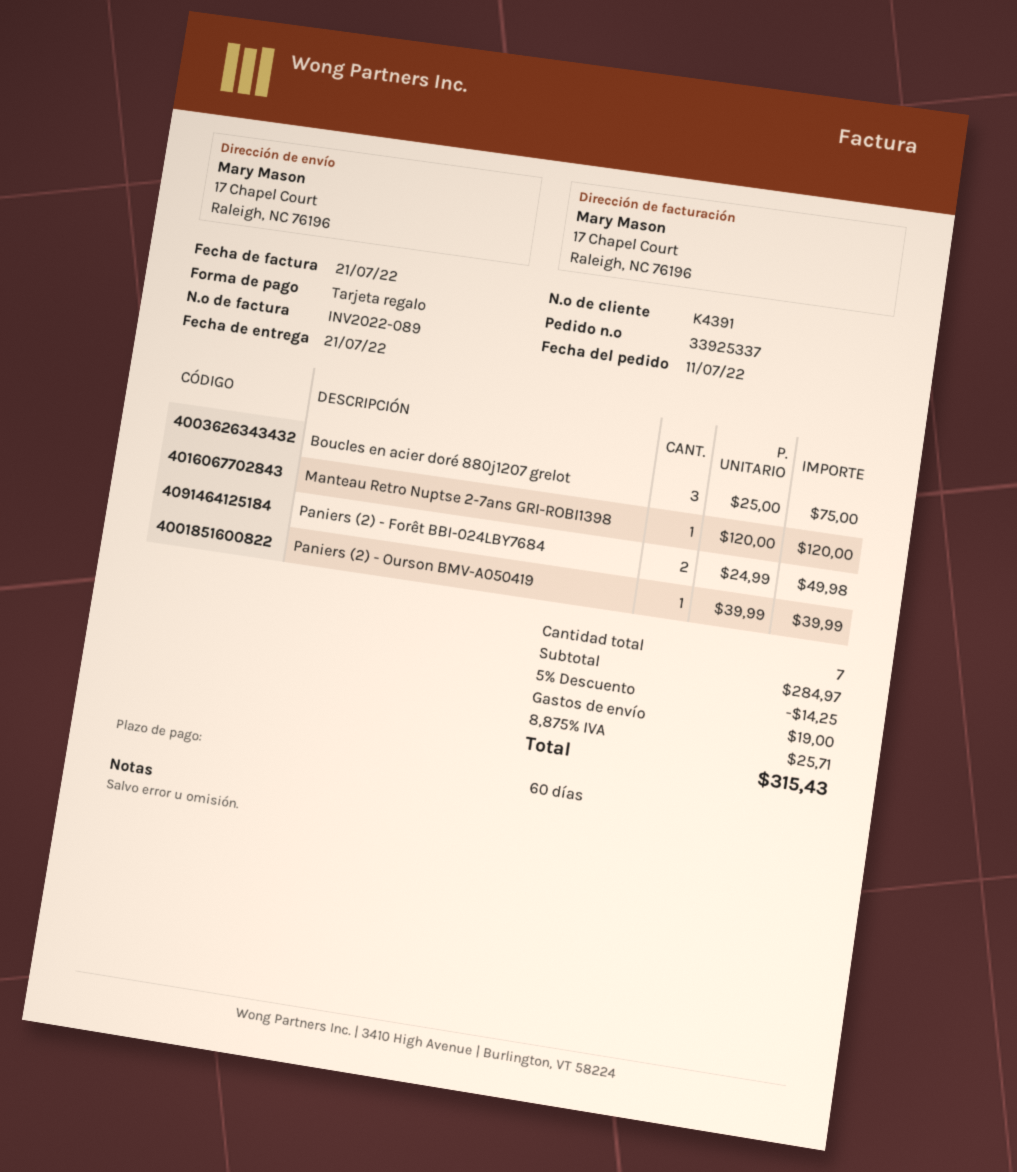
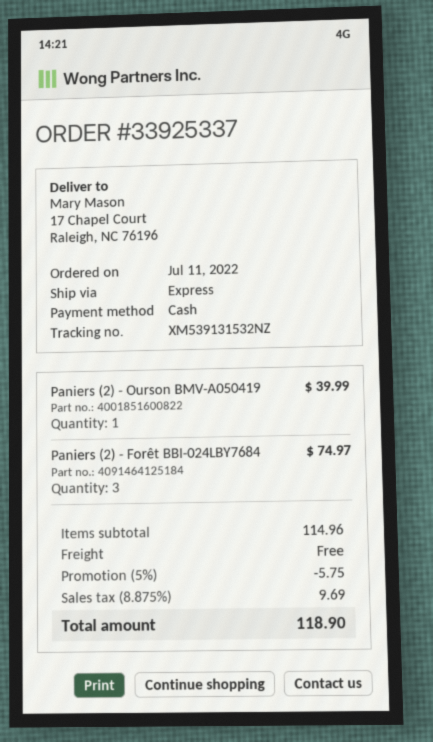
payment method: gift card -> cash
Boucles en acier doré 880j1207 grelot: 3 for 75.00 -> none
Manteau Retro Nuptse 2-7ans GRI-ROBI1398: 1 for 120.00 -> none
Paniers (2) - Forêt BBI-024LBY7684: 2 for 49.98 -> 3 for 74.97
subtotal: 284.97 -> 114.96
discount: 5% = 14.25 -> 5% = 5.75
shipping: 19.00 -> 0.00
tax: 8.875% = 25.71 -> 8.875% = 9.69
total: 315.43 -> 118.90

